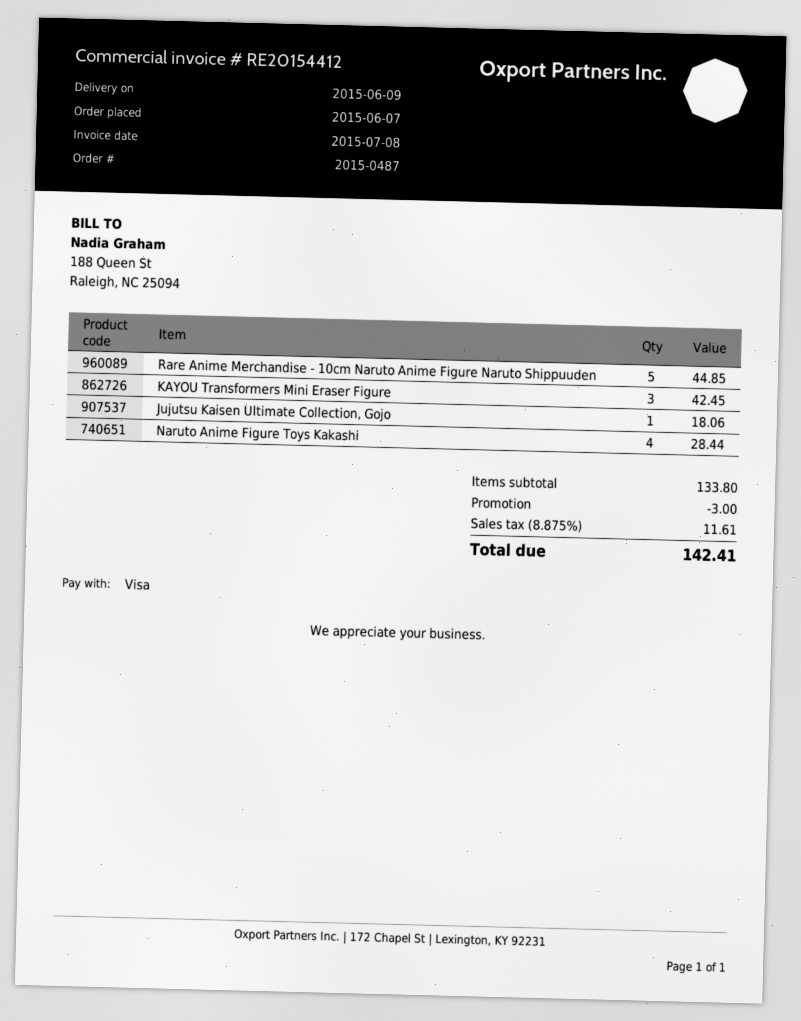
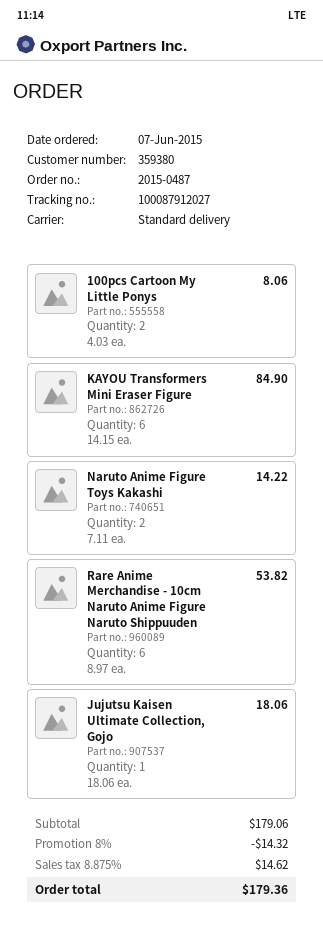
Rare Anime Merchandise - 10cm Naruto Anime Figure Naruto Shippuuden: 5 for 44.85 -> 6 for 53.82
KAYOU Transformers Mini Eraser Figure: 3 for 42.45 -> 6 for 84.90
Naruto Anime Figure Toys Kakashi: 4 for 28.44 -> 2 for 14.22
100pcs Cartoon My Little Ponys: none -> 2 for 8.06
subtotal: 133.80 -> 179.06
discount: 3.00 -> 14.32
tax: 8.875% = 11.61 -> 8.875% = 14.62
total: 142.41 -> 179.36

